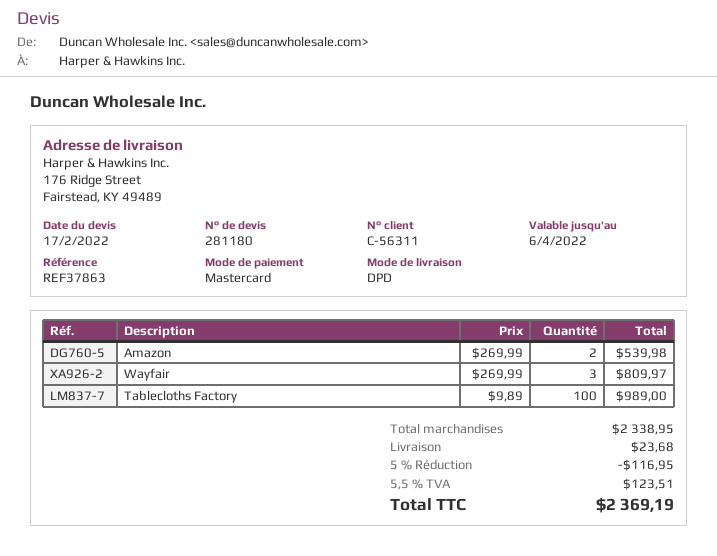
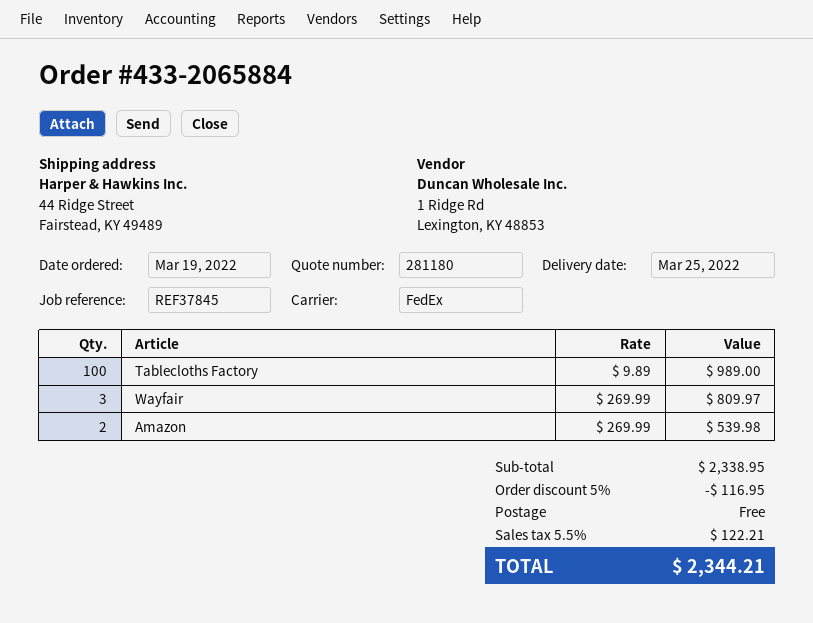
reference: REF37863 -> REF37845
shipping method: DPD -> FedEx
ship to: 176 Ridge Street, Fairstead, KY 49489 -> 44 Ridge Street, Fairstead, KY 49489
shipping: 23.68 -> 0.00
tax: 5.5% = 123.51 -> 5.5% = 122.21
total: 2369.19 -> 2344.21

